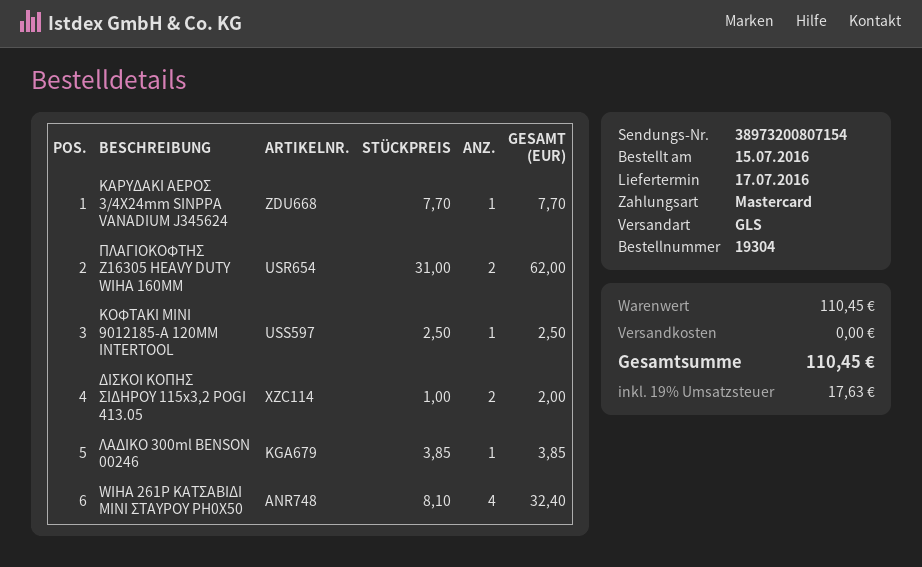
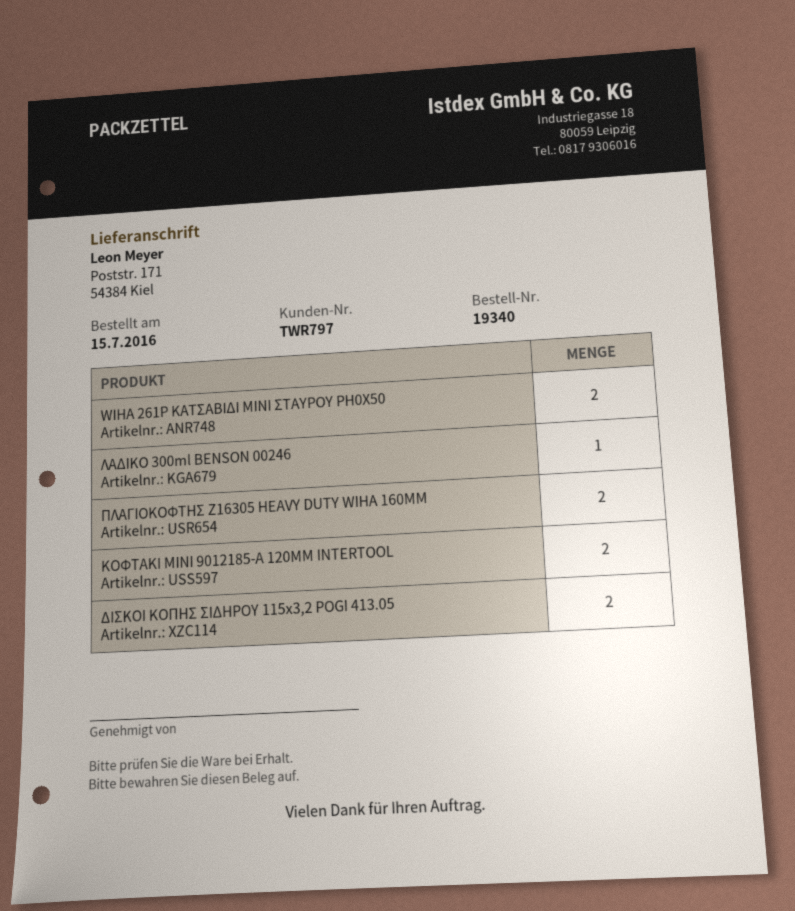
order number: 19304 -> 19340
ΚΑΡΥΔΑΚΙ ΑΕΡΟΣ 3/4Χ24mm SINPPA VANADIUM J345624: 1 -> none
ΚΟΦΤΑΚΙ ΜΙΝΙ 9012185-A 120ΜΜ INTERTOOL: 1 -> 2
WIHA 261P ΚΑΤΣΑΒΙΔΙ ΜΙΝΙ ΣΤΑΥΡΟΥ PH0X50: 4 -> 2

